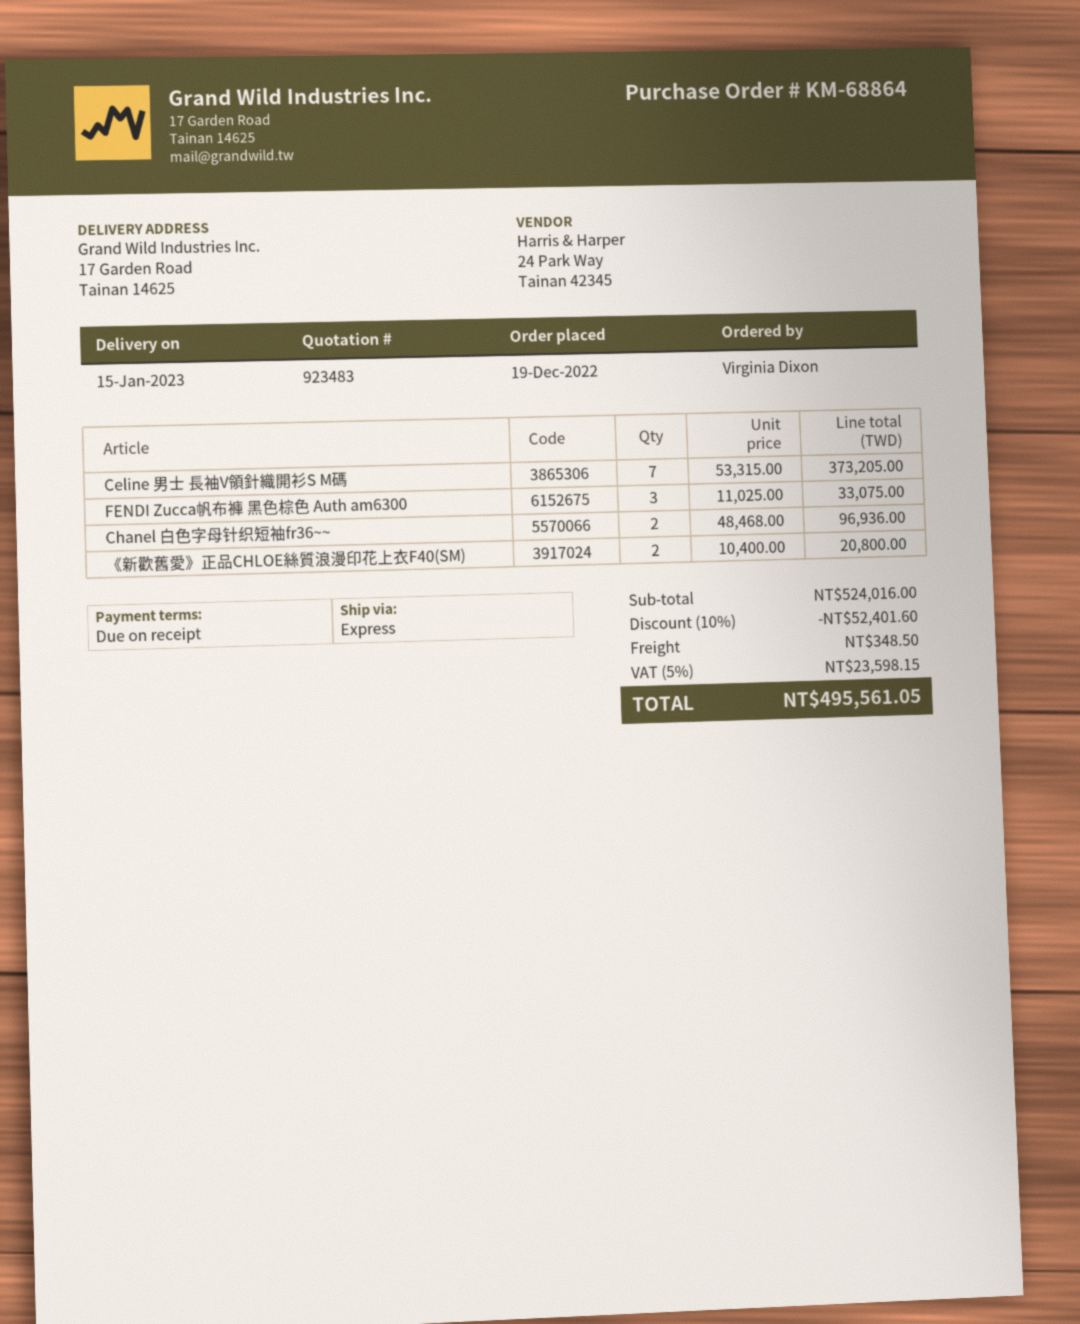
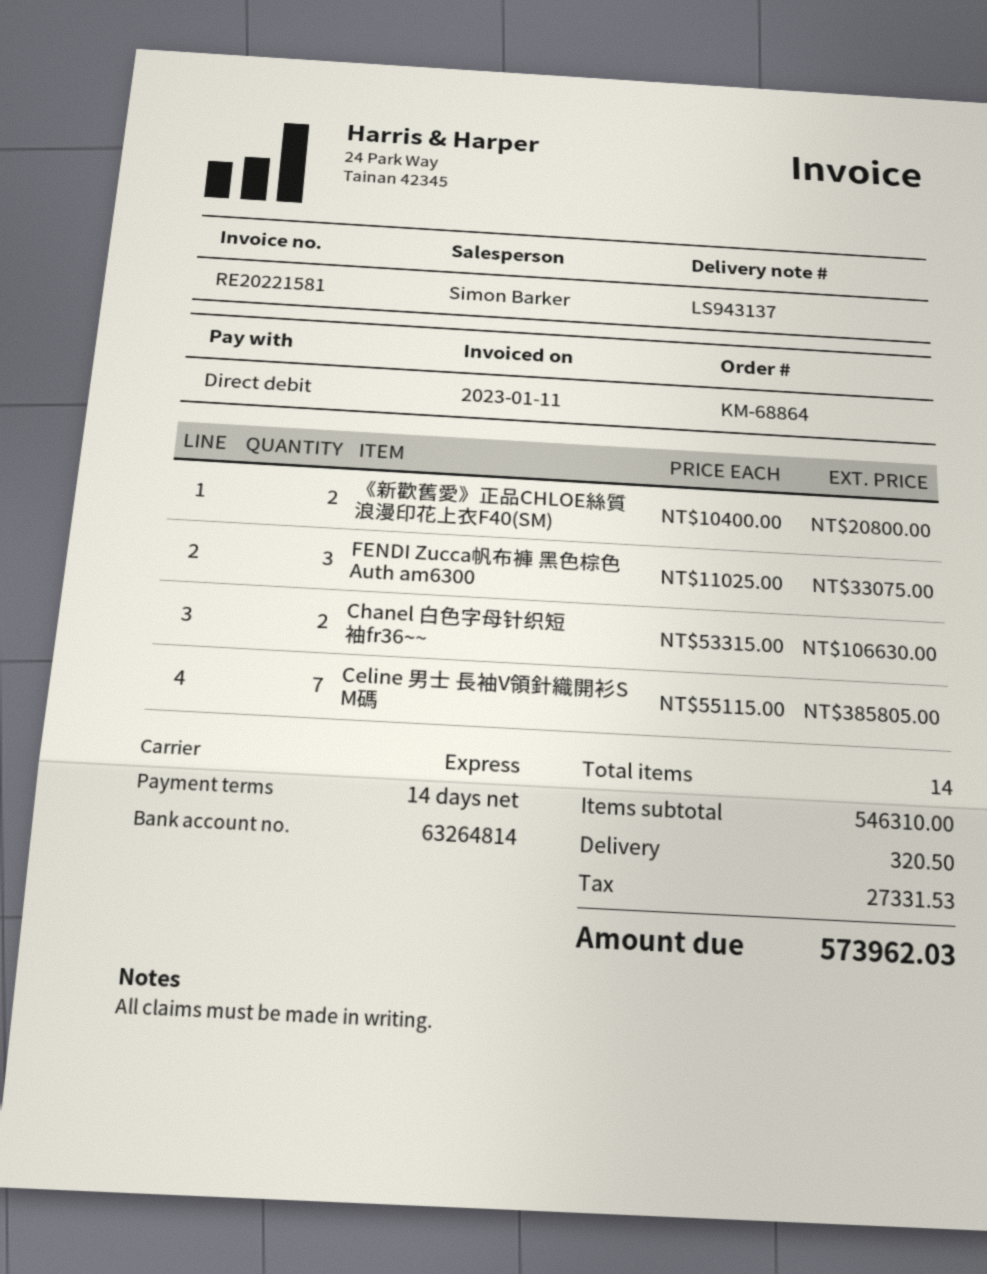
payment terms: on receipt -> 14 days
Celine 男士 長袖V領針織開衫S M碼: 7 x 53315.00 = 373205.00 -> 7 x 55115.00 = 385805.00
Chanel 白色字母针织短袖fr36~~: 2 x 48468.00 = 96936.00 -> 2 x 53315.00 = 106630.00
subtotal: 524016.00 -> 546310.00
discount: 10% = 52401.60 -> none
shipping: 348.50 -> 320.50
tax: 23598.15 -> 27331.53
total: 495561.05 -> 573962.03

